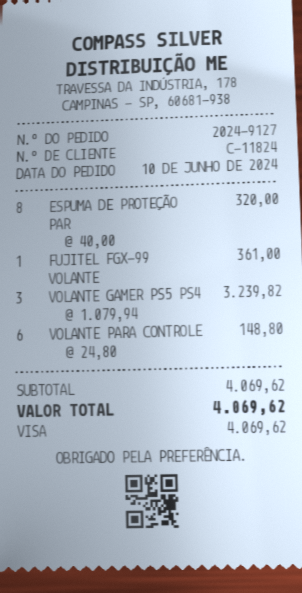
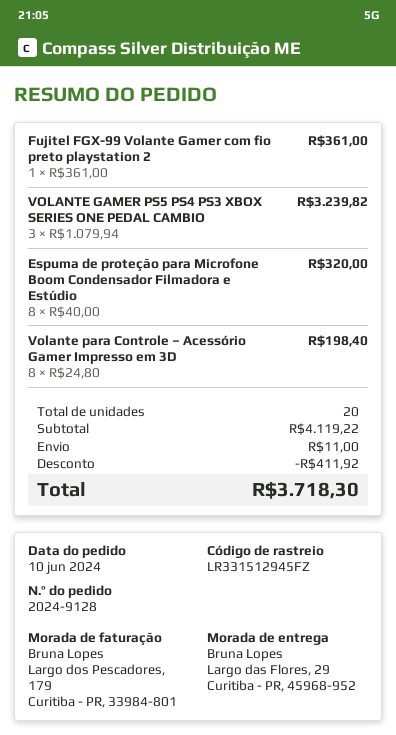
order number: 2024-9127 -> 2024-9128
VOLANTE PARA CONTROLE: 6 x 24.80 = 148.80 -> 8 x 24.80 = 198.40
subtotal: 4069.62 -> 4119.22
discount: none -> 411.92
shipping: none -> 11.00
total: 4069.62 -> 3718.30

